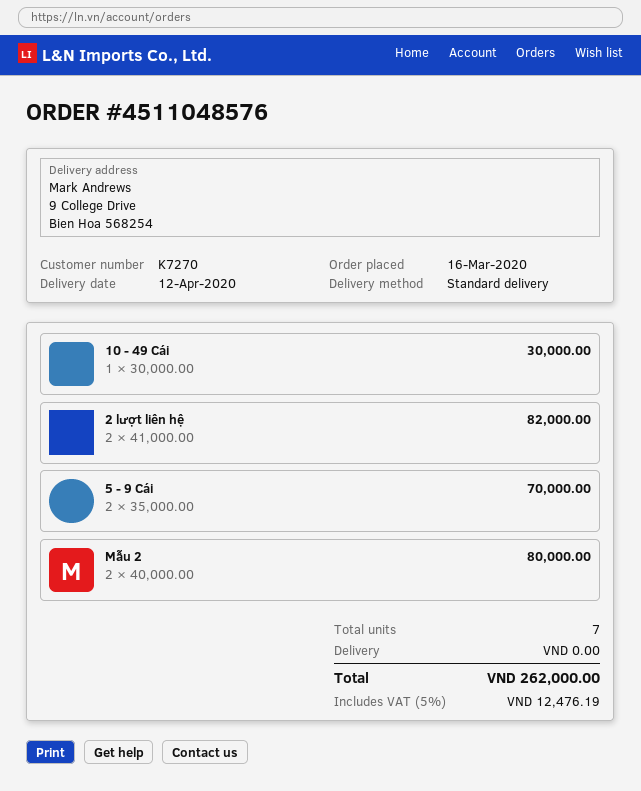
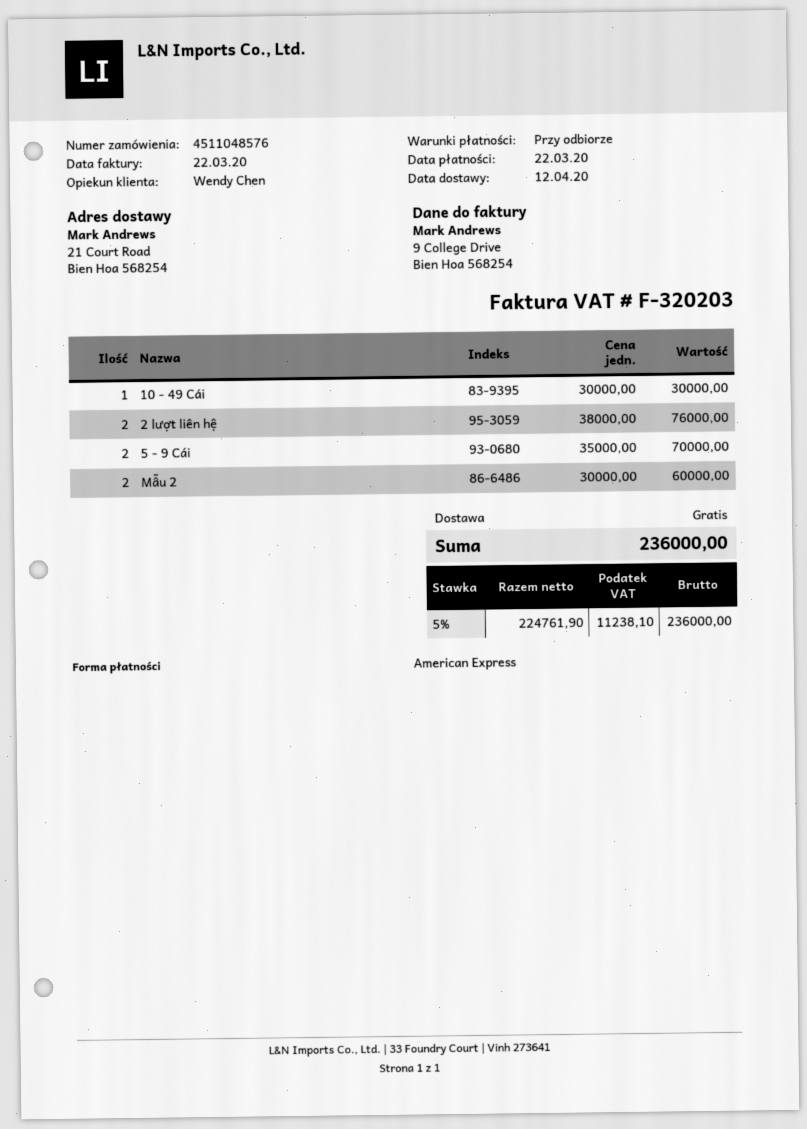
ship to: 9 College Drive, Bien Hoa 568254 -> 21 Court Road, Bien Hoa 568254
2 lượt liên hệ: 2 x 41000.00 = 82000.00 -> 2 x 38000.00 = 76000.00
Mẫu 2: 2 x 40000.00 = 80000.00 -> 2 x 30000.00 = 60000.00
tax: 5% = 12476.19 -> 5% = 11238.10
total: 262000.00 -> 236000.00

